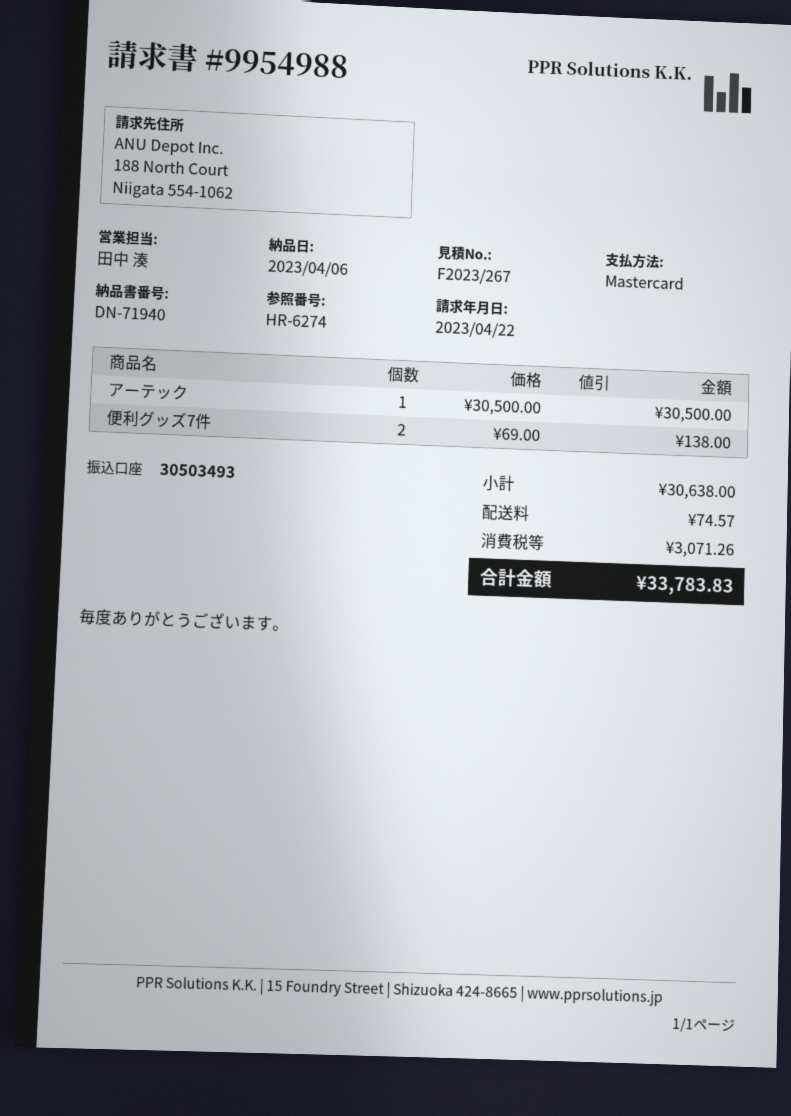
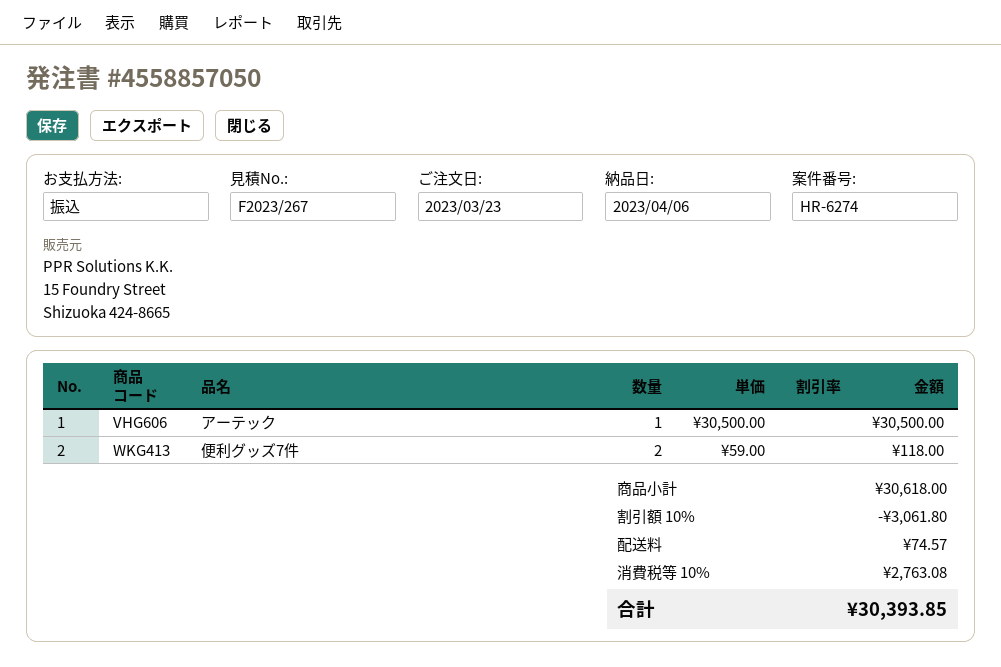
payment method: Mastercard -> bank transfer
便利グッズ7件: 2 x 69.00 = 138.00 -> 2 x 59.00 = 118.00
subtotal: 30638.00 -> 30618.00
discount: none -> 10% = 3061.80
tax: 3071.26 -> 2763.08
total: 33783.83 -> 30393.85

